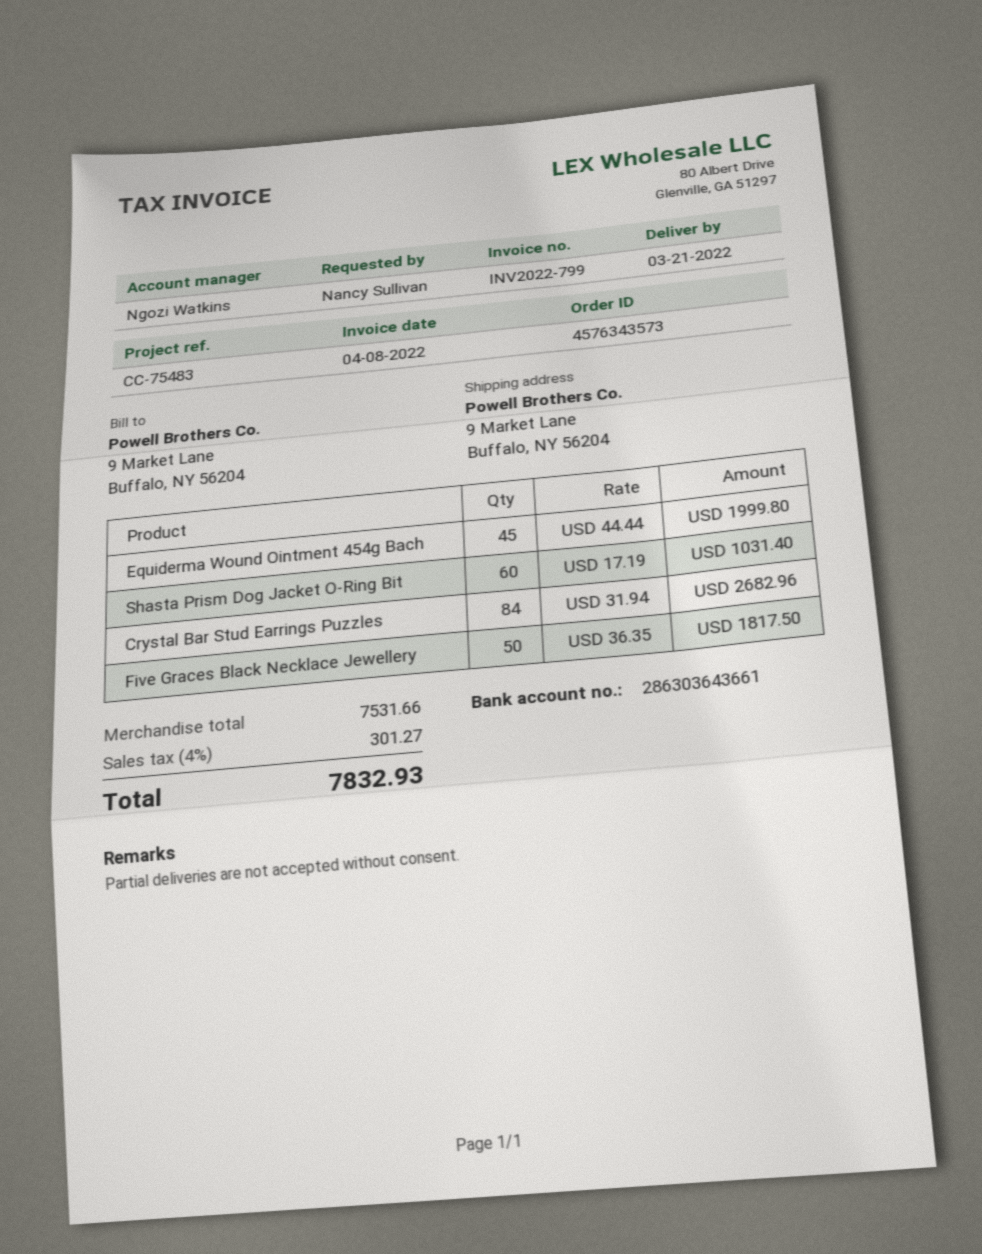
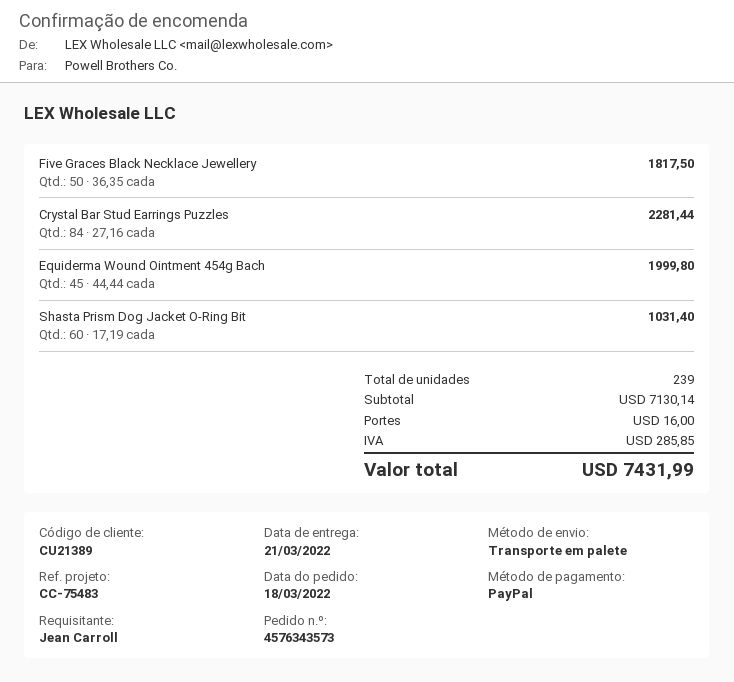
ordered by: Nancy Sullivan -> Jean Carroll
Crystal Bar Stud Earrings Puzzles: 84 x 31.94 = 2682.96 -> 84 x 27.16 = 2281.44
subtotal: 7531.66 -> 7130.14
shipping: none -> 16.00
tax: 301.27 -> 285.85
total: 7832.93 -> 7431.99

